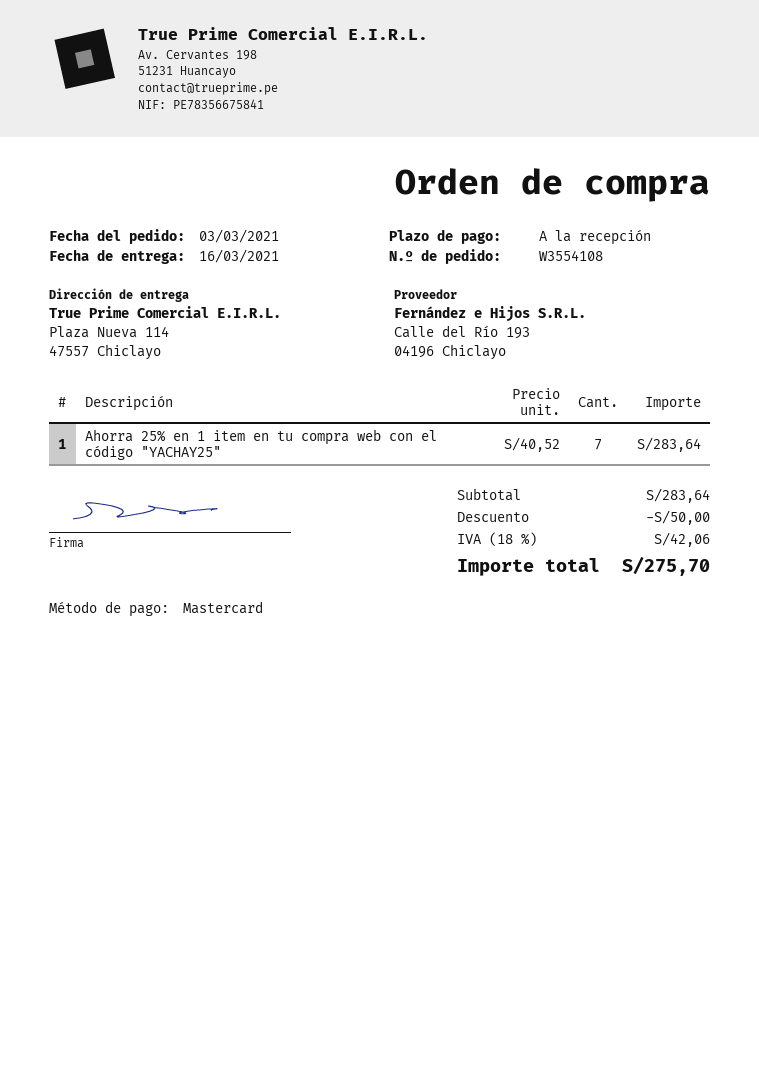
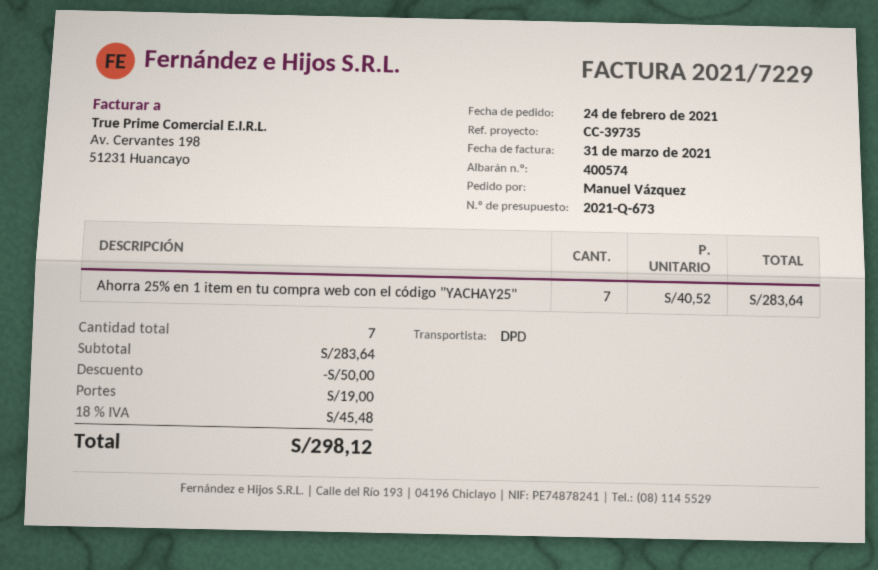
order date: 2021-03-03 -> 2021-02-24
shipping: none -> 19.00
tax: 18% = 42.06 -> 18% = 45.48
total: 275.70 -> 298.12

